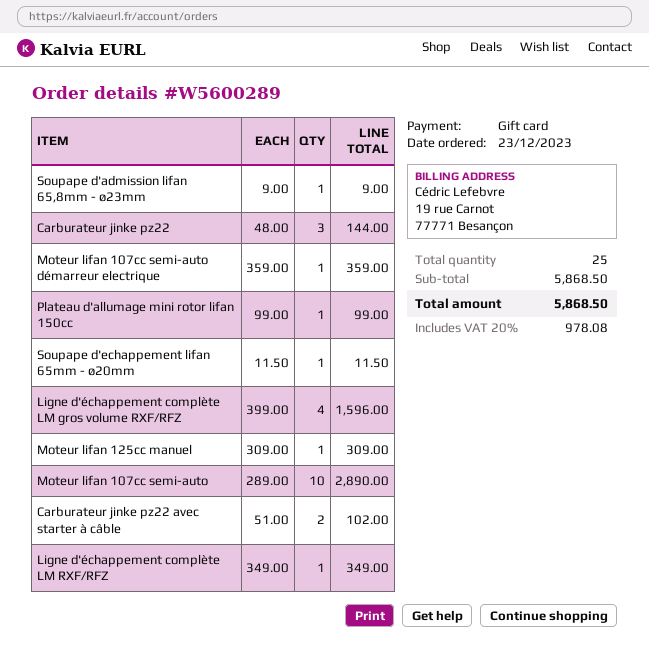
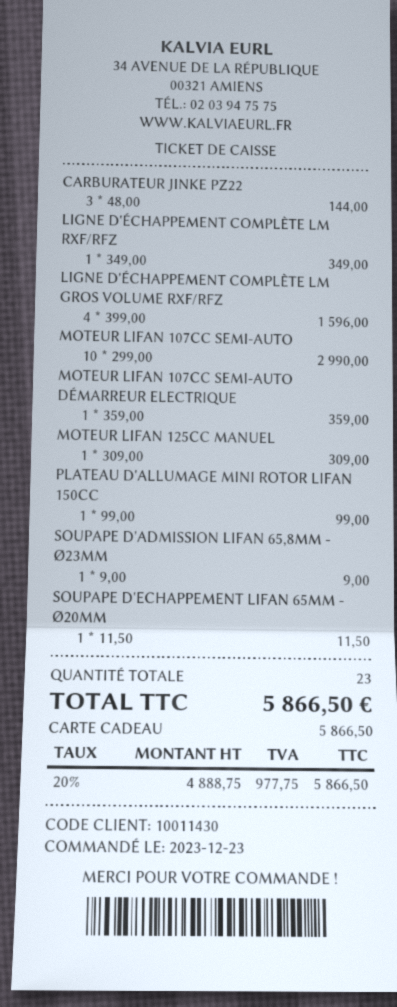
Moteur lifan 107cc semi-auto: 10 x 289.00 = 2890.00 -> 10 x 299.00 = 2990.00
Carburateur jinke pz22 avec starter à câble: 2 x 51.00 = 102.00 -> none
total quantity: 25 -> 23
tax: 20% = 978.08 -> 20% = 977.75
total: 5868.50 -> 5866.50

